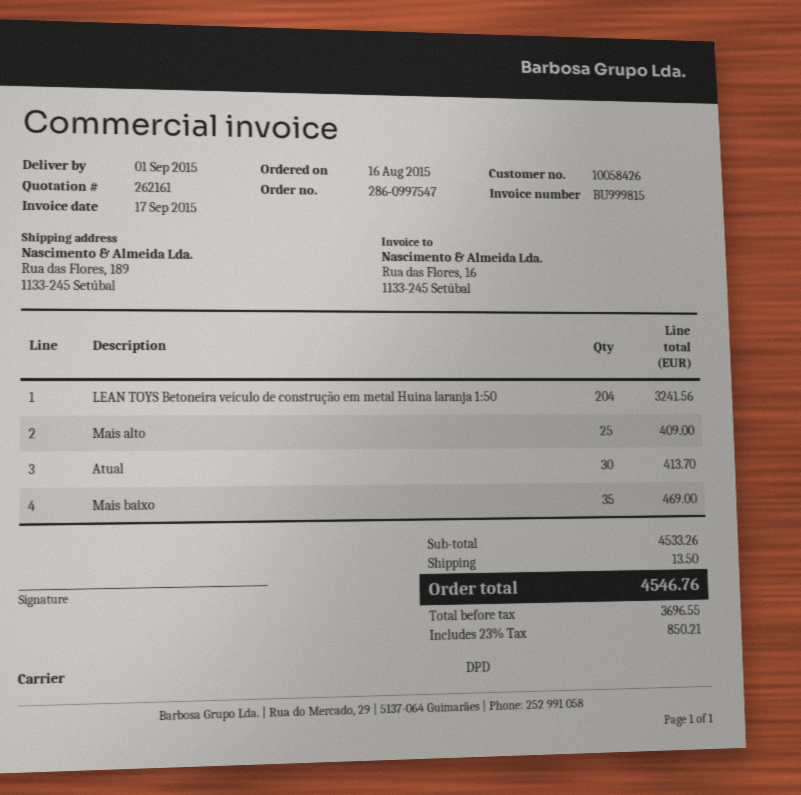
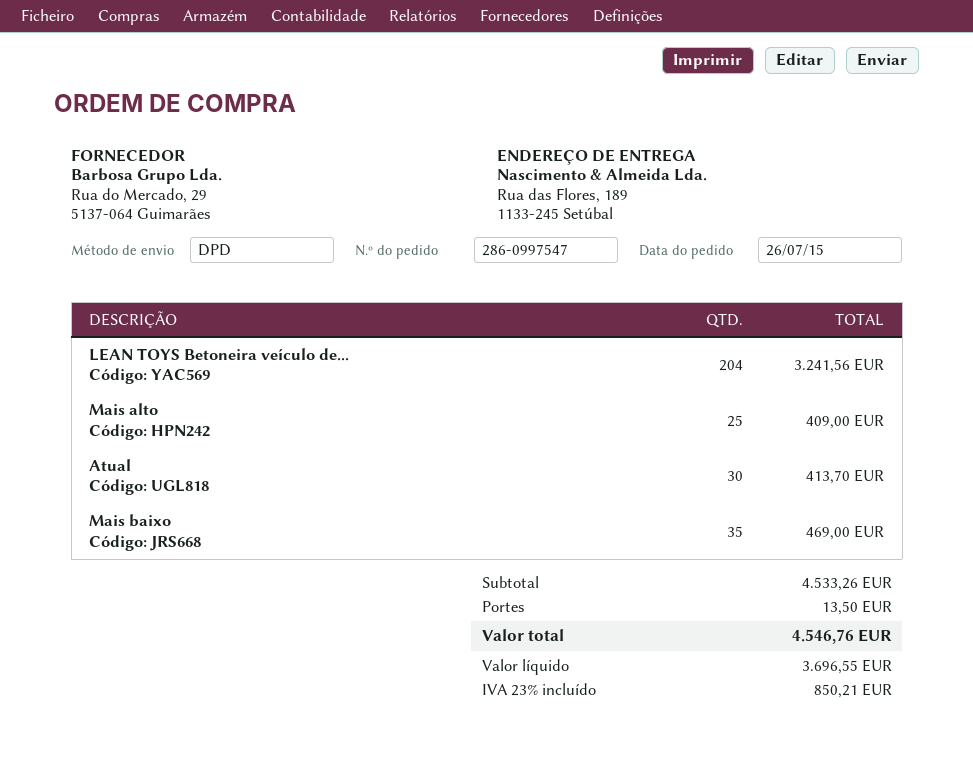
order date: 2015-08-16 -> 2015-07-26

